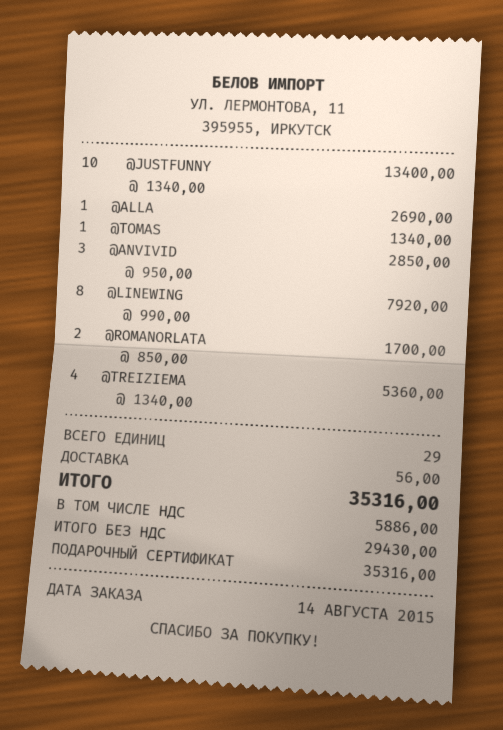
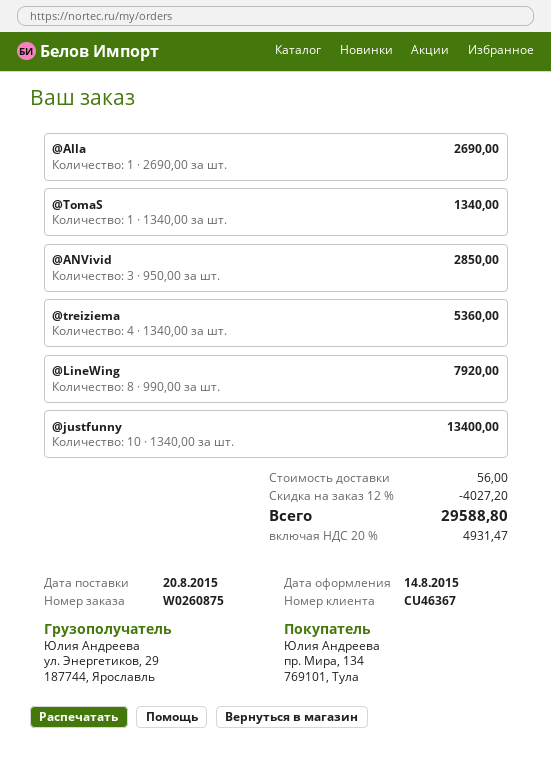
@ROMANORLATA: 2 x 850.00 = 1700.00 -> none
discount: none -> 12% = 4027.20
tax: 5886.00 -> 4931.47
total: 35316.00 -> 29588.80

